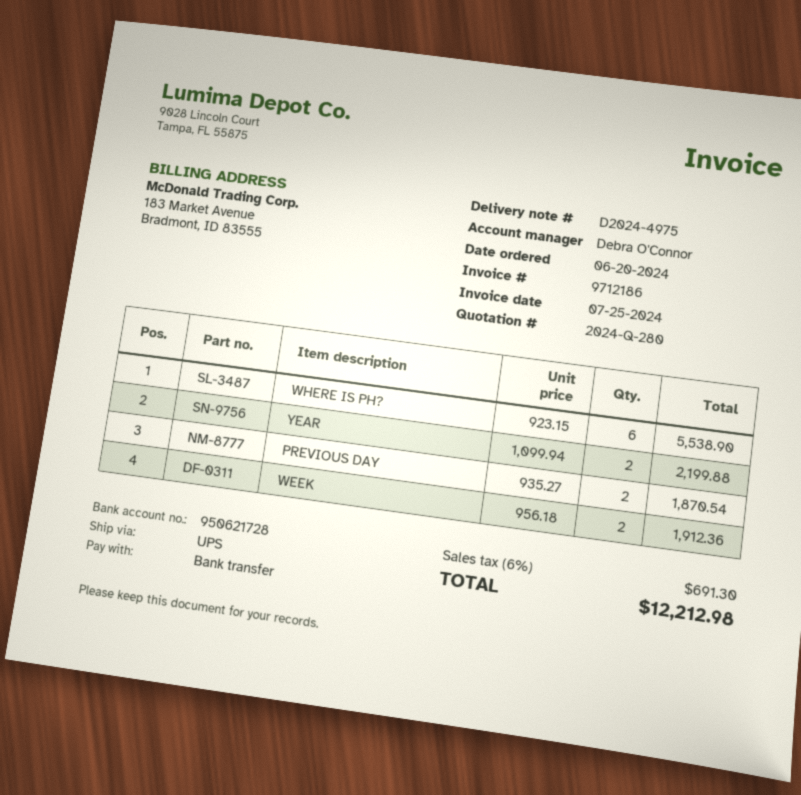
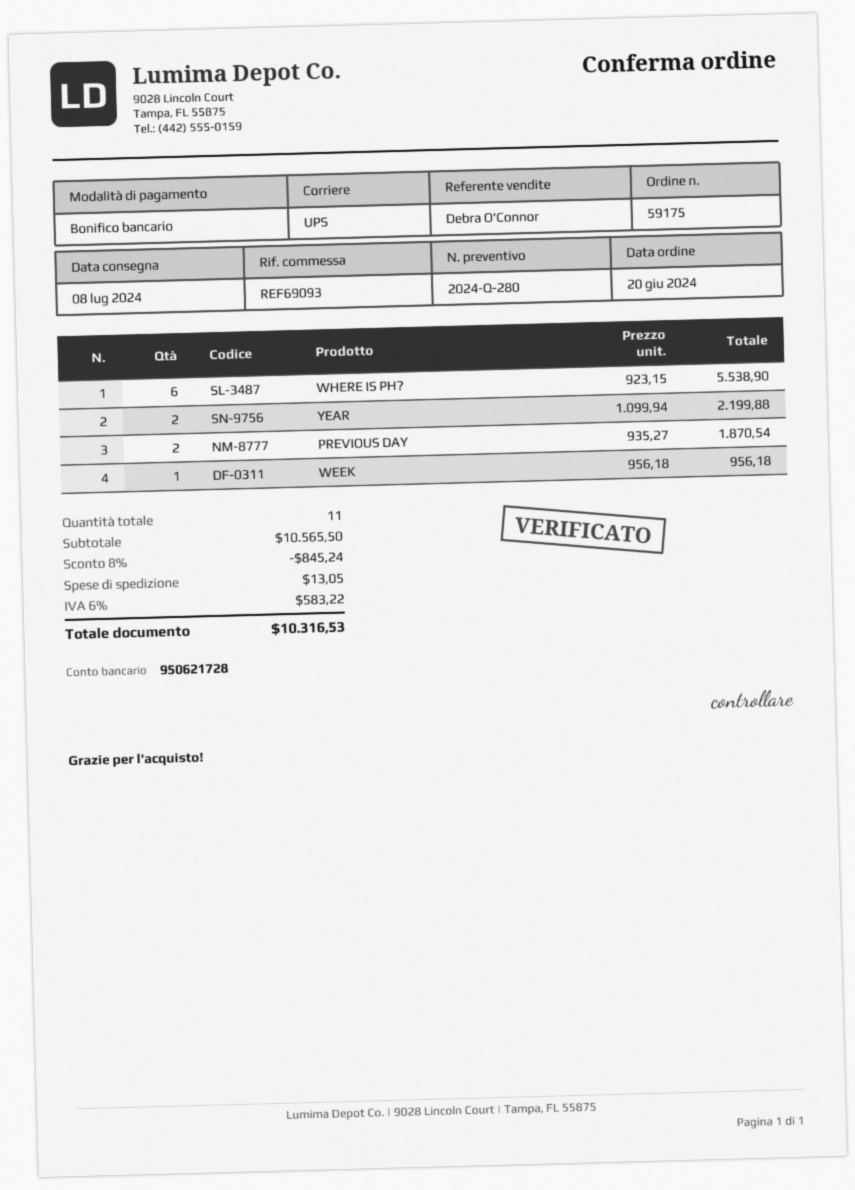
WEEK: 2 x 956.18 = 1912.36 -> 1 x 956.18 = 956.18
discount: none -> 8% = 845.24
shipping: none -> 13.05
tax: 6% = 691.30 -> 6% = 583.22
total: 12212.98 -> 10316.53

